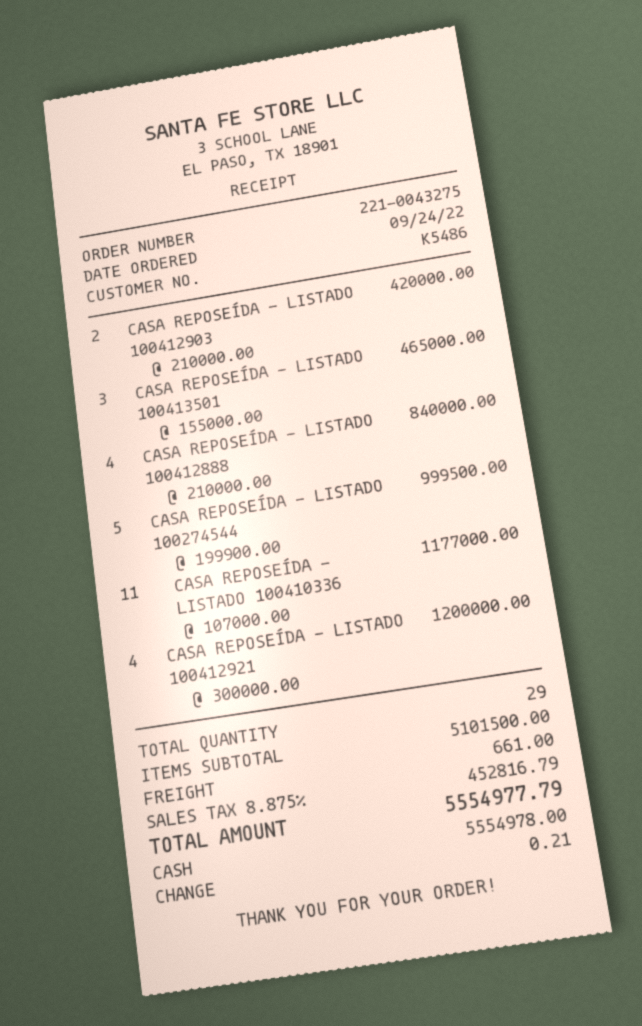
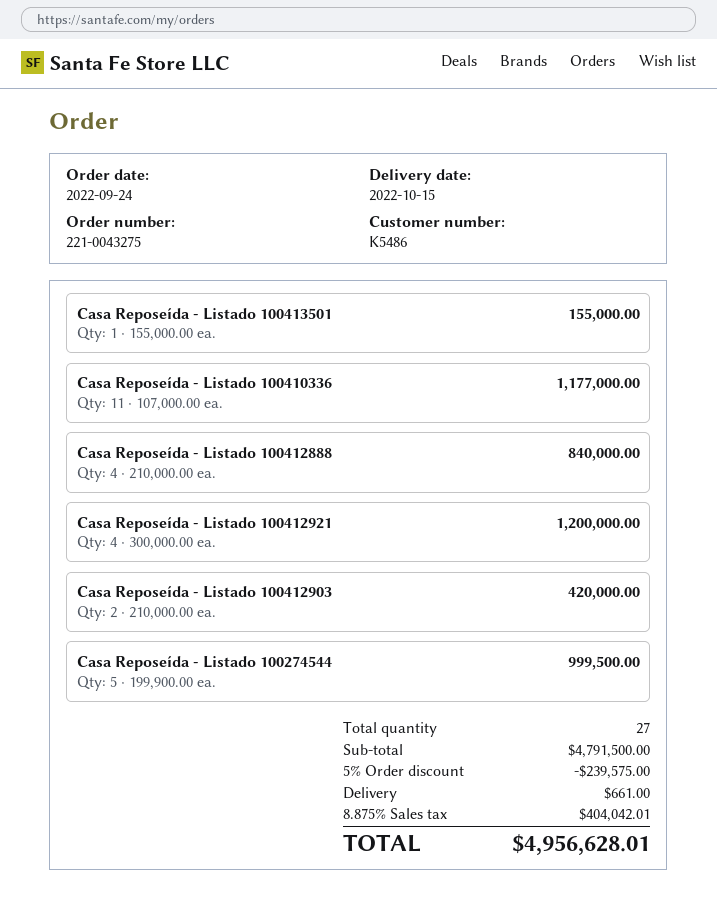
CASA REPOSEÍDA - LISTADO 100413501: 3 x 155000.00 = 465000.00 -> 1 x 155000.00 = 155000.00
total quantity: 29 -> 27
subtotal: 5101500.00 -> 4791500.00
discount: none -> 5% = 239575.00
tax: 8.875% = 452816.79 -> 8.875% = 404042.01
total: 5554977.79 -> 4956628.01

